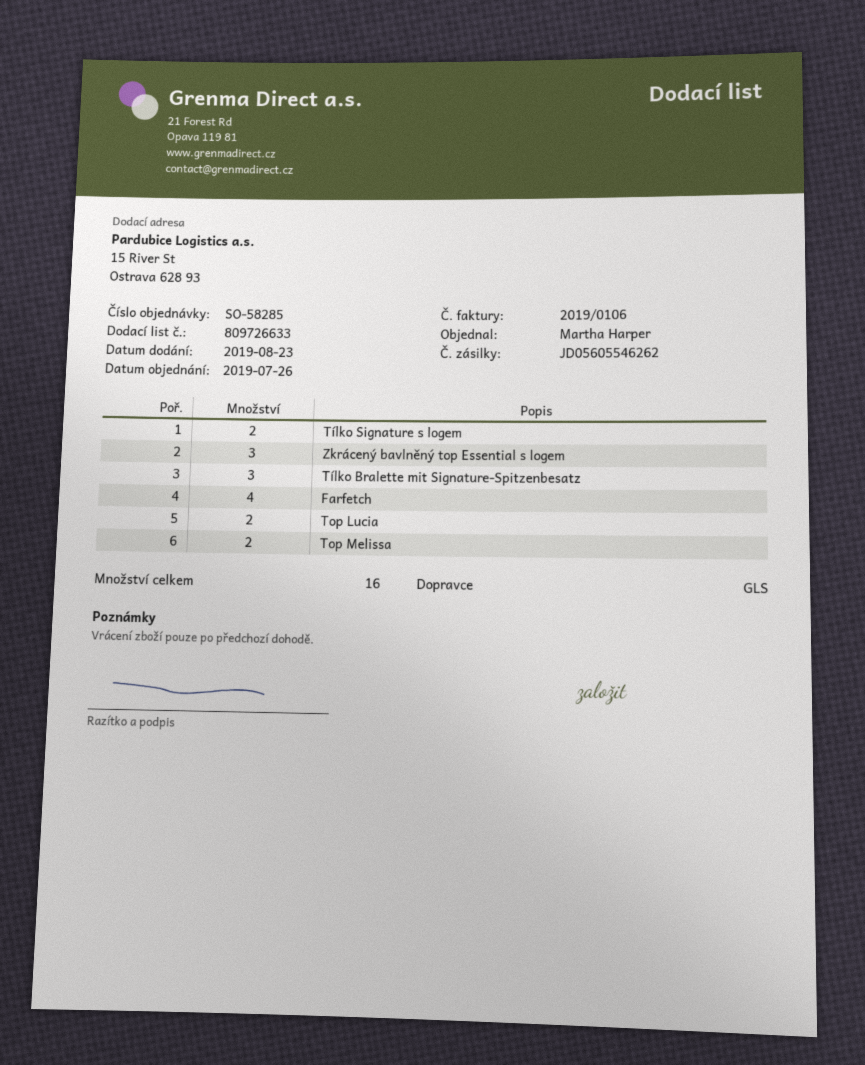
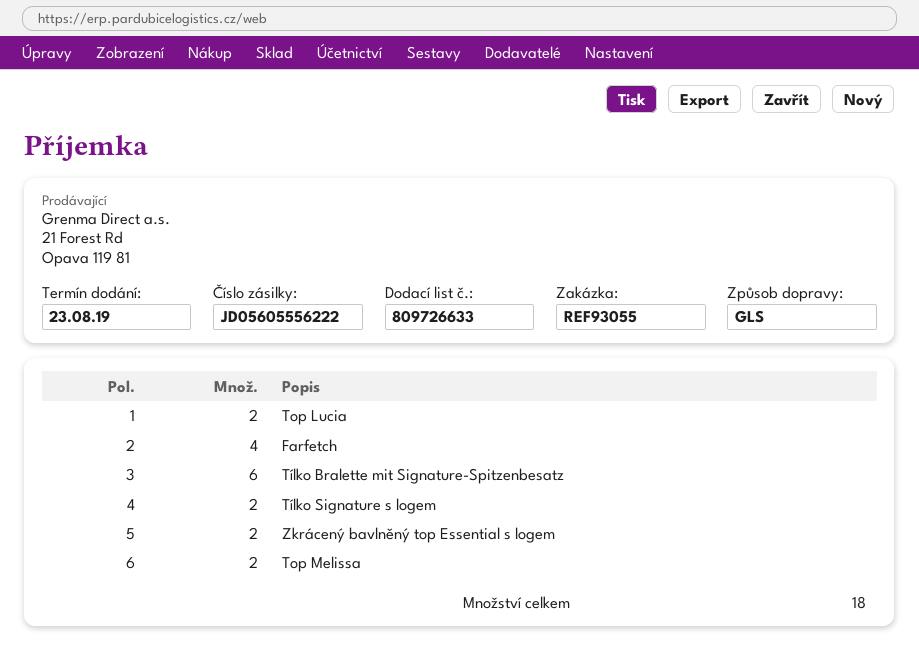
tracking number: JD05605546262 -> JD05605556222
Zkrácený bavlněný top Essential s logem: 3 -> 2
Tílko Bralette mit Signature-Spitzenbesatz: 3 -> 6
total quantity: 16 -> 18

